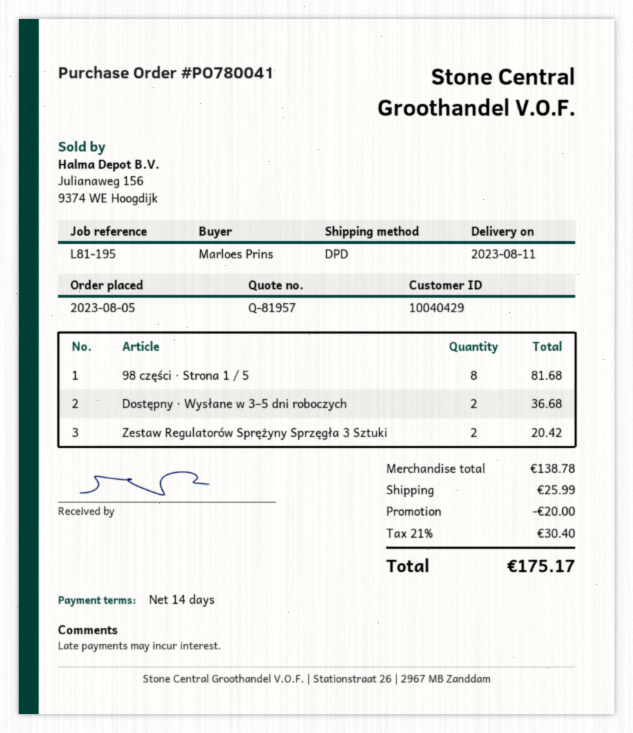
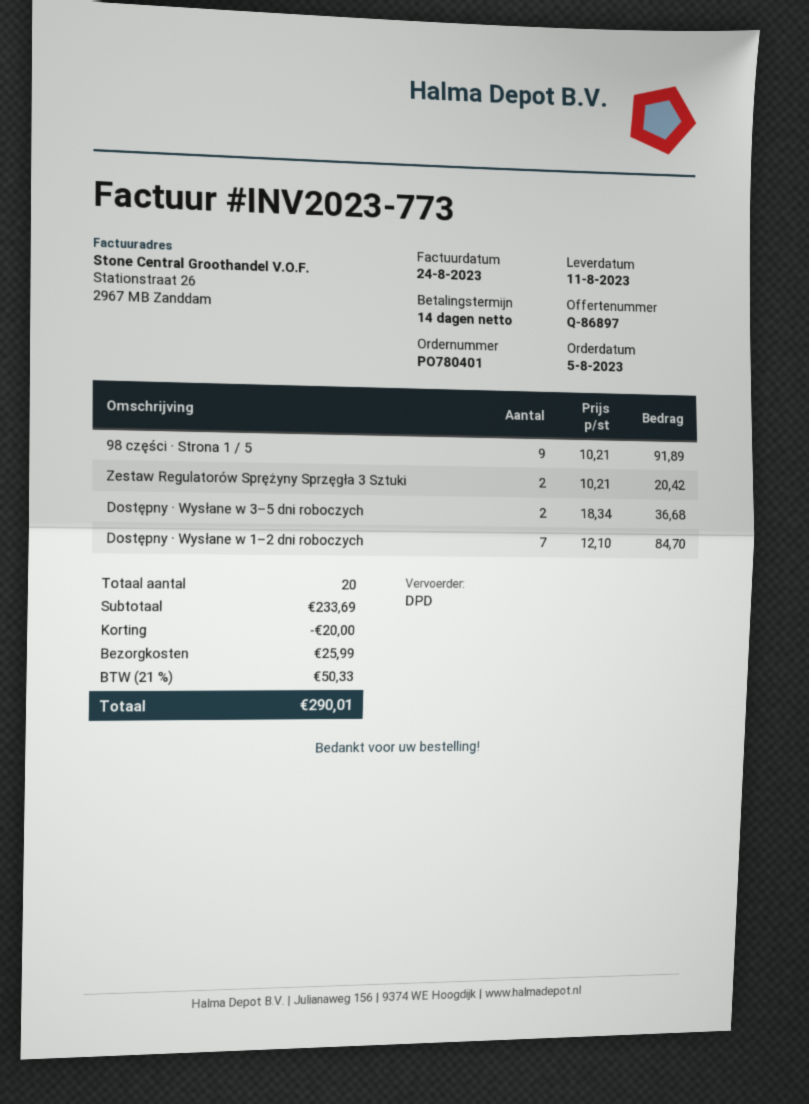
quote number: Q-81957 -> Q-86897
order number: PO780041 -> PO780401
98 części · Strona 1 / 5: 8 for 81.68 -> 9 for 91.89
Dostępny · Wysłane w 1–2 dni roboczych: none -> 7 for 84.70
subtotal: 138.78 -> 233.69
tax: 21% = 30.40 -> 21% = 50.33
total: 175.17 -> 290.01

